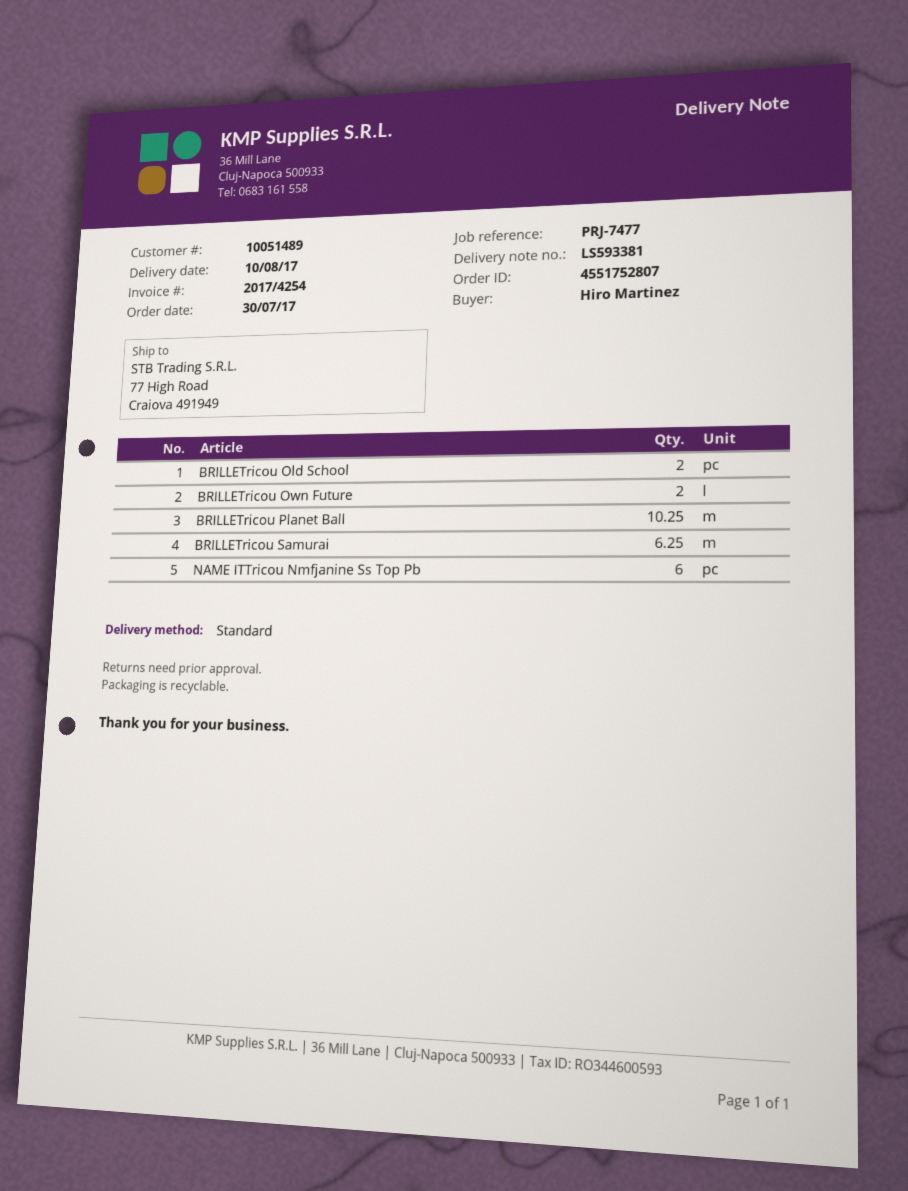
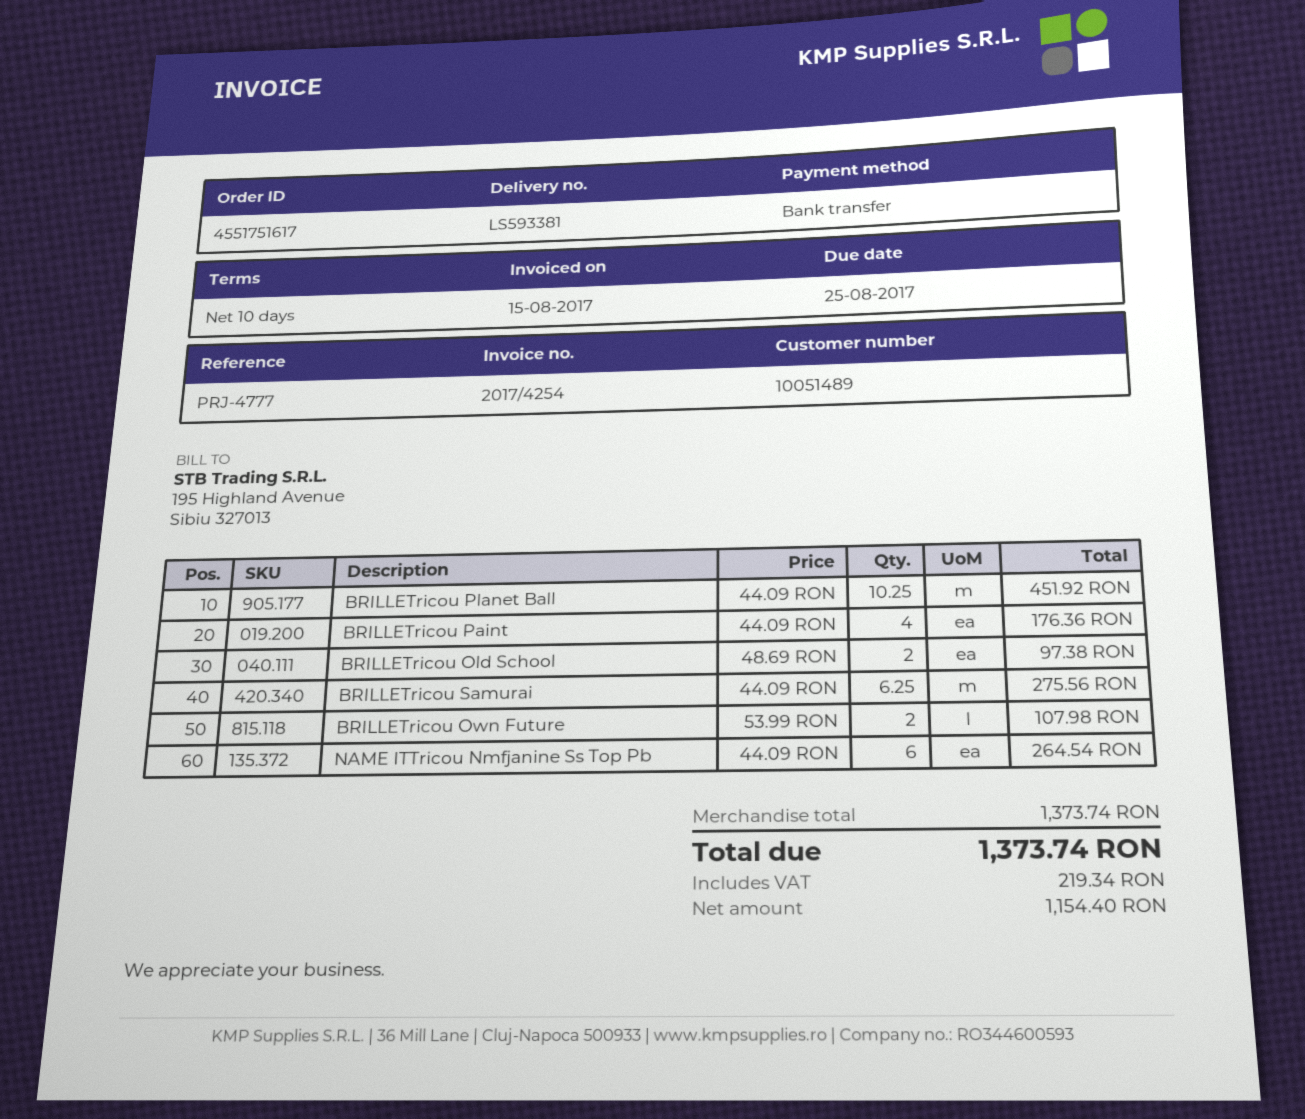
order number: 4551752807 -> 4551751617
reference: PRJ-7477 -> PRJ-4777
BRILLETricou Paint: none -> 4

